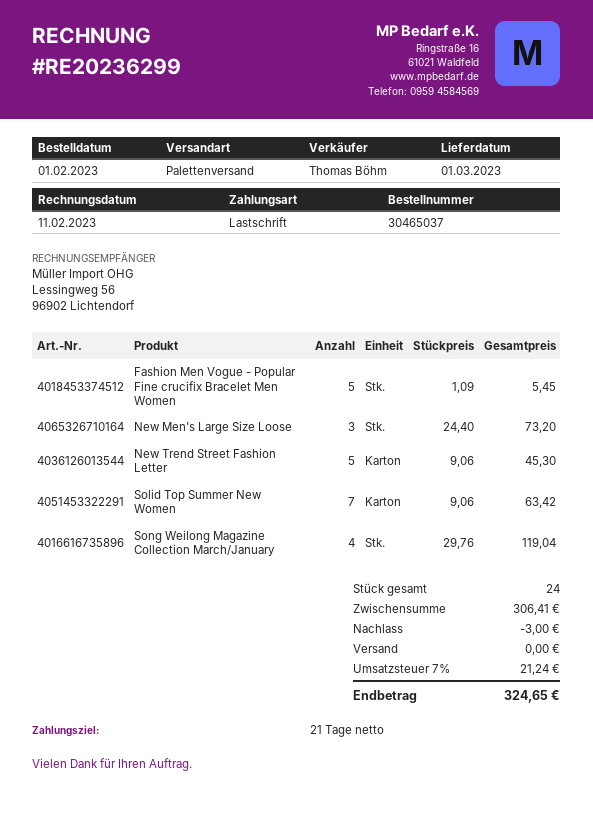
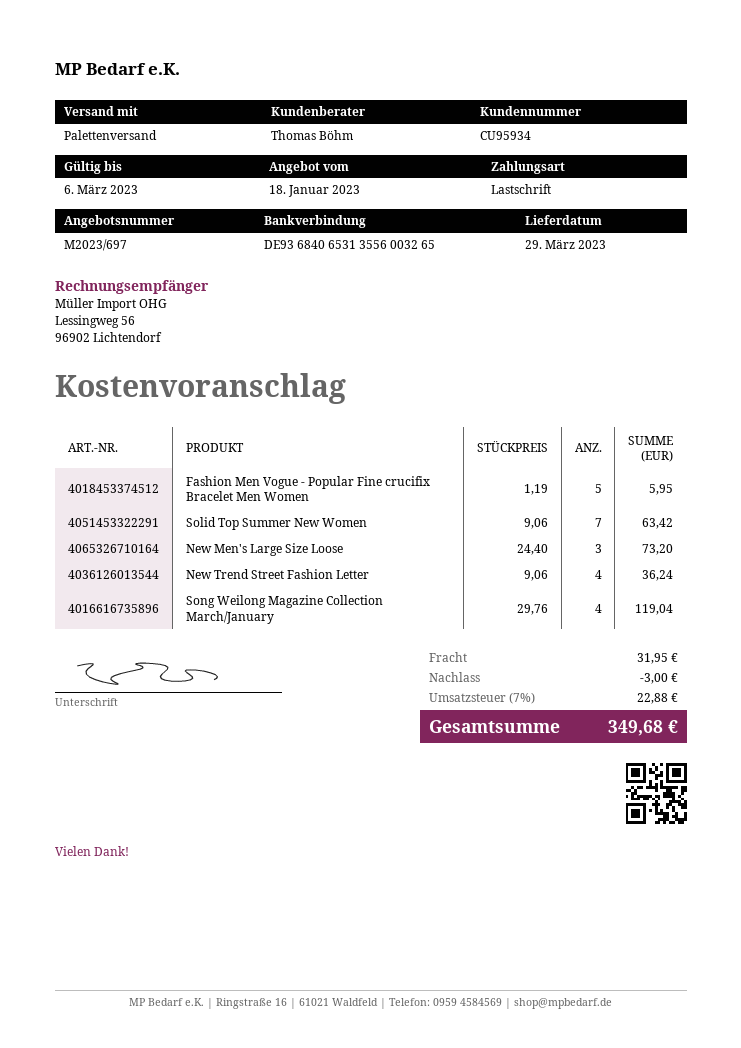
delivery date: 2023-03-01 -> 2023-03-29
Fashion Men Vogue - Popular Fine crucifix Bracelet Men Women: 5 x 1.09 = 5.45 -> 5 x 1.19 = 5.95
New Trend Street Fashion Letter: 5 x 9.06 = 45.30 -> 4 x 9.06 = 36.24
shipping: 0.00 -> 31.95
tax: 7% = 21.24 -> 7% = 22.88
total: 324.65 -> 349.68

